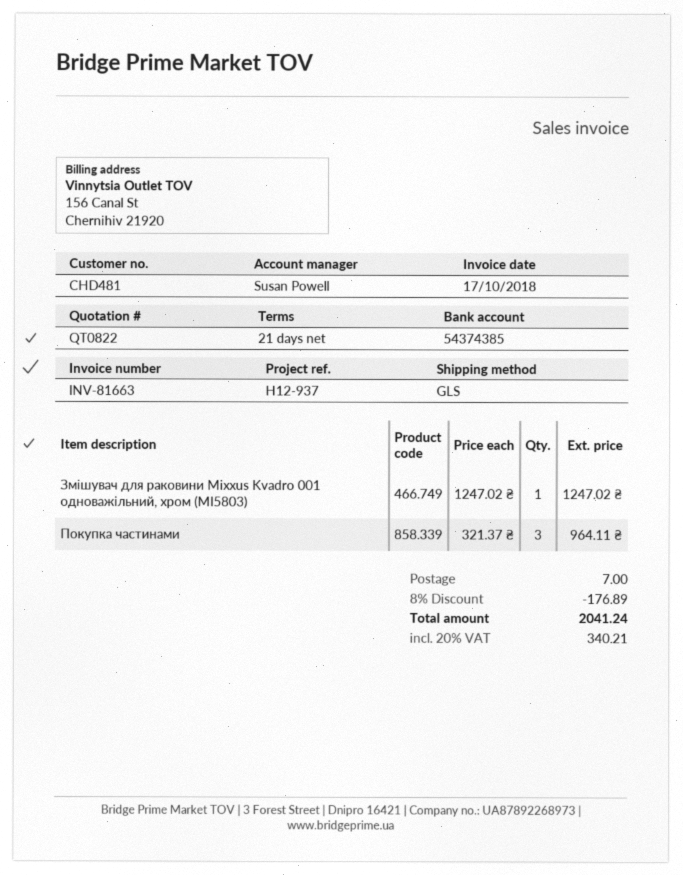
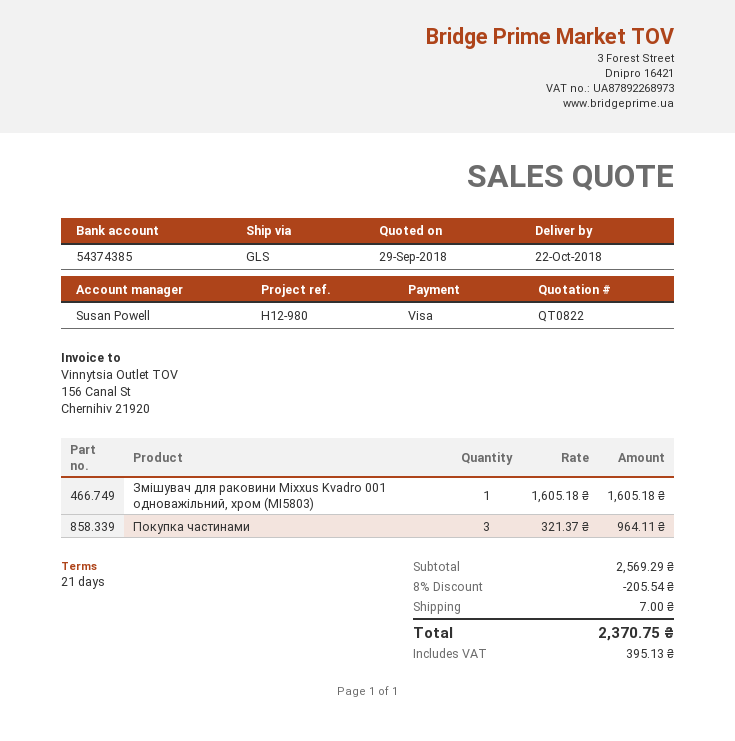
reference: H12-937 -> H12-980
Змішувач для раковини Mixxus Kvadro 001 одноважільний, хром (MI5803): 1 x 1247.02 = 1247.02 -> 1 x 1605.18 = 1605.18
discount: 8% = 176.89 -> 8% = 205.54
tax: 340.21 -> 395.13
total: 2041.24 -> 2370.75

